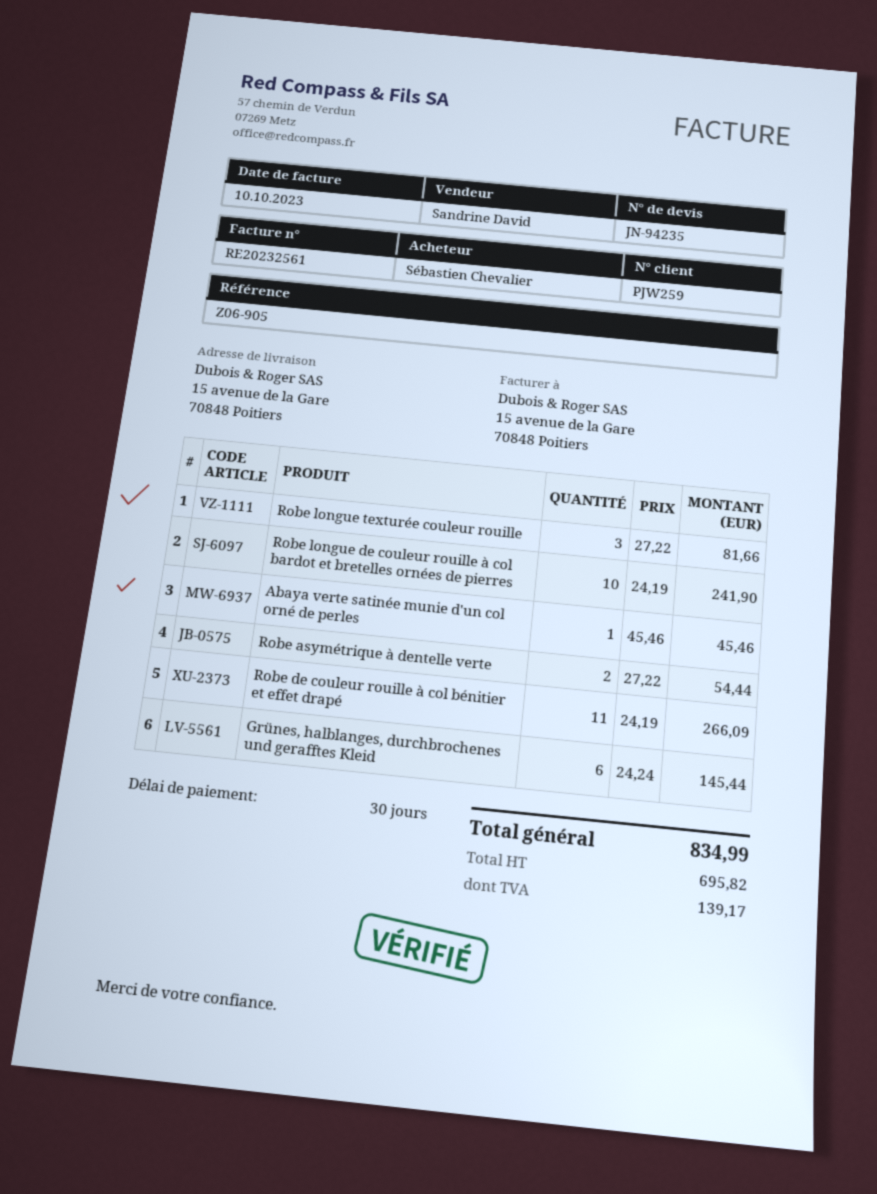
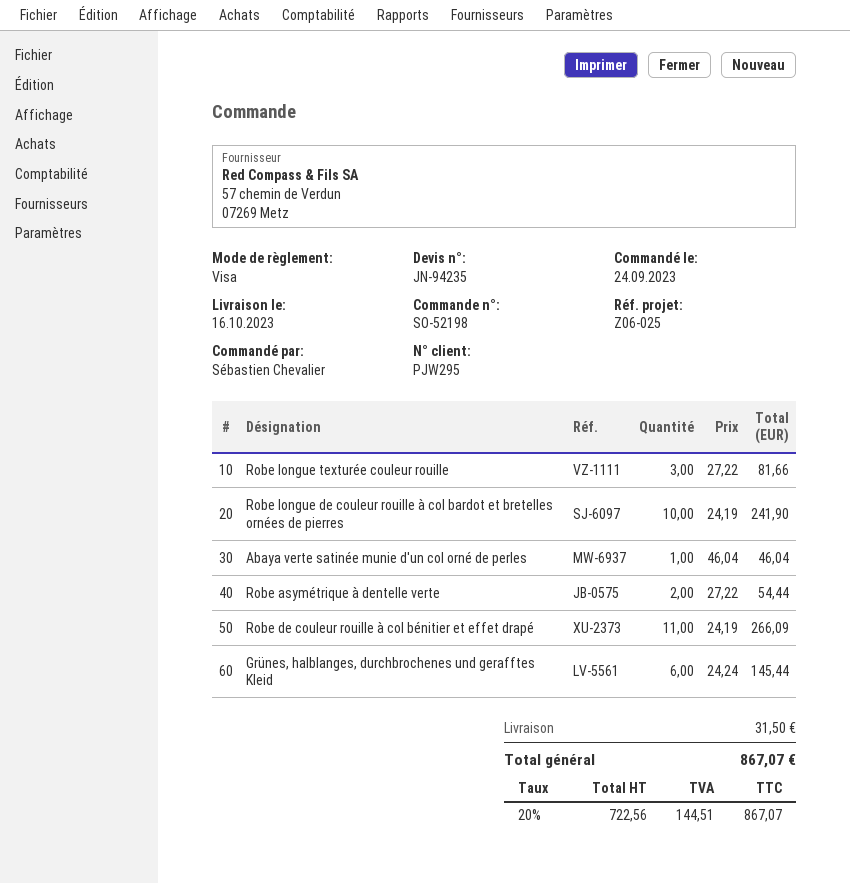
customer number: PJW259 -> PJW295
reference: Z06-905 -> Z06-025
Abaya verte satinée munie d'un col orné de perles: 1 x 45.46 = 45.46 -> 1 x 46.04 = 46.04
shipping: none -> 31.50
net: 695.82 -> 722.56
tax: 139.17 -> 144.51
total: 834.99 -> 867.07

